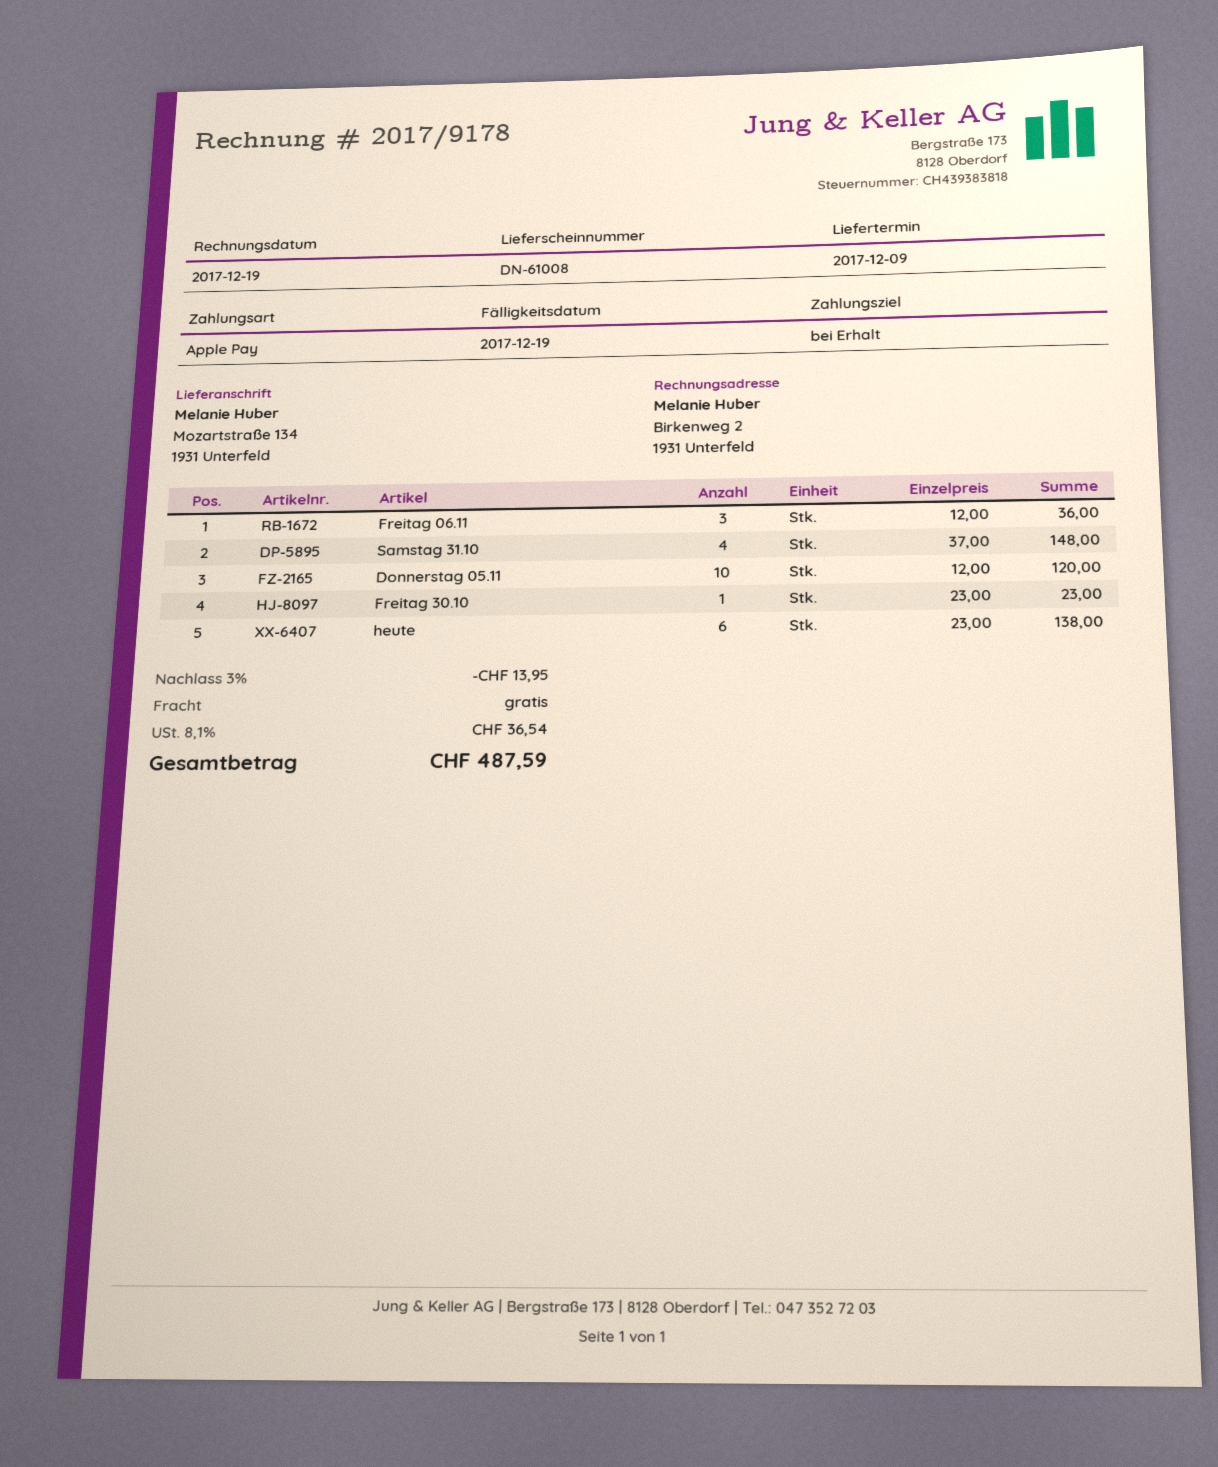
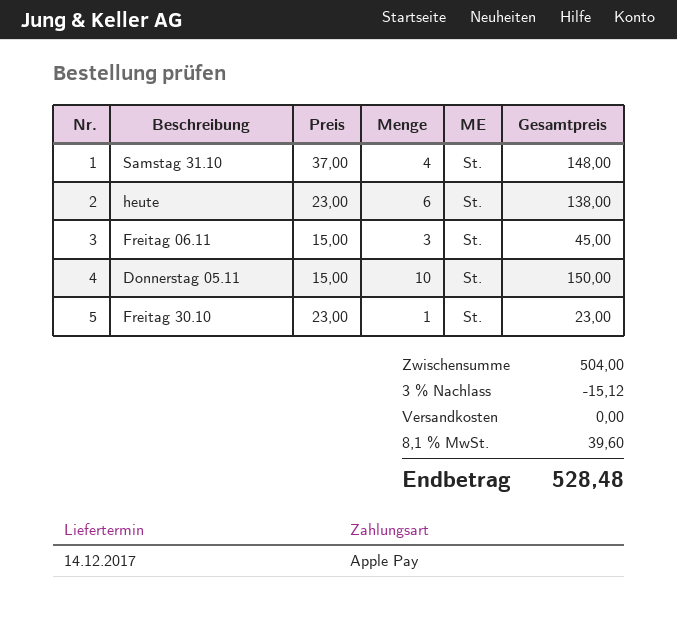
delivery date: 2017-12-09 -> 2017-12-14
Freitag 06.11: 3 x 12.00 = 36.00 -> 3 x 15.00 = 45.00
Donnerstag 05.11: 10 x 12.00 = 120.00 -> 10 x 15.00 = 150.00
discount: 3% = 13.95 -> 3% = 15.12
tax: 8.1% = 36.54 -> 8.1% = 39.60
total: 487.59 -> 528.48

